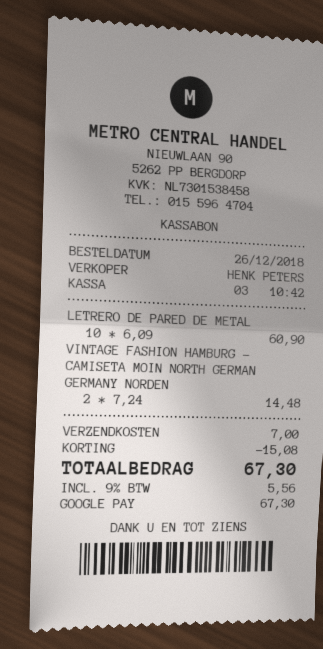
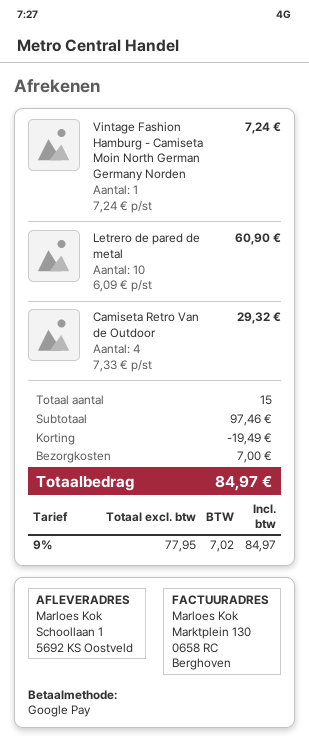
VINTAGE FASHION HAMBURG - CAMISETA MOIN NORTH GERMAN GERMANY NORDEN: 2 x 7.24 = 14.48 -> 1 x 7.24 = 7.24
Camiseta Retro Van de Outdoor: none -> 4 x 7.33 = 29.32
discount: 15.08 -> 19.49
tax: 9% = 5.56 -> 9% = 7.02
total: 67.30 -> 84.97

